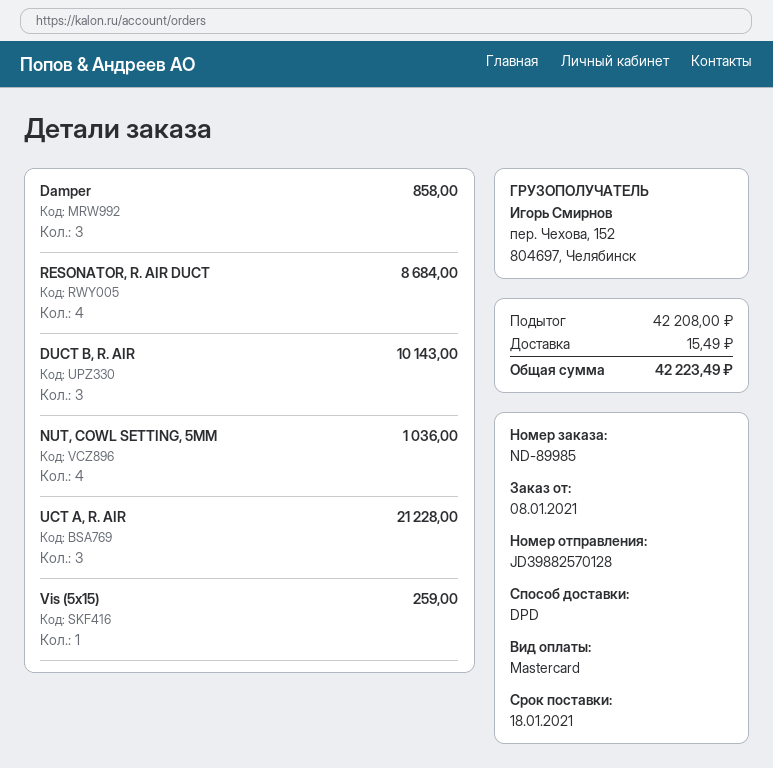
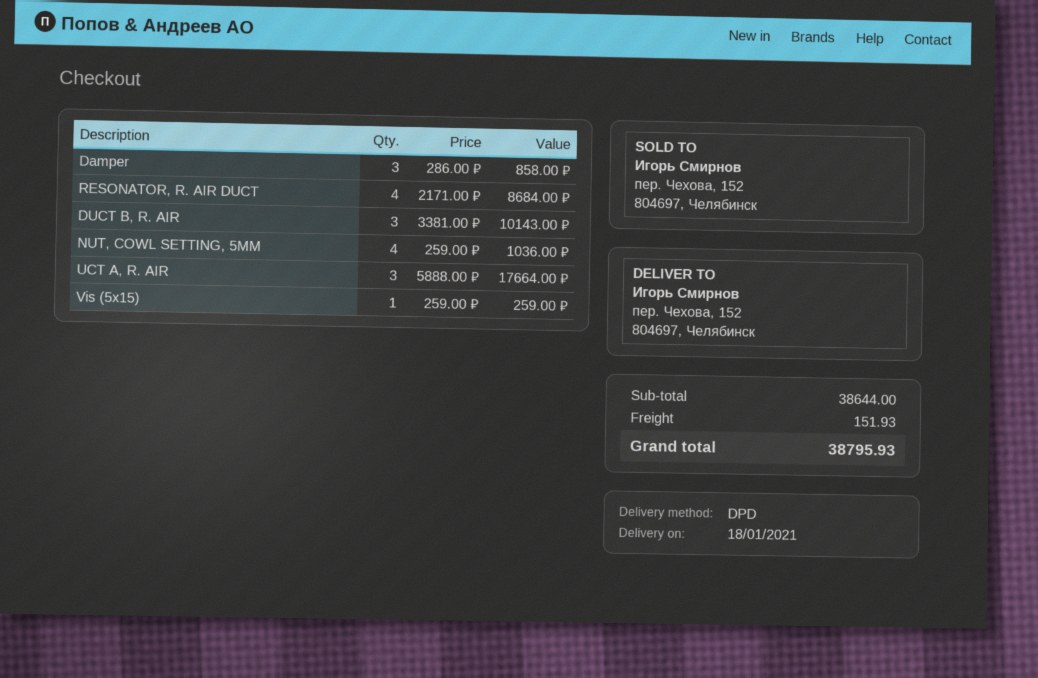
UCT A, R. AIR: 3 for 21228.00 -> 3 for 17664.00
subtotal: 42208.00 -> 38644.00
shipping: 15.49 -> 151.93
total: 42223.49 -> 38795.93

